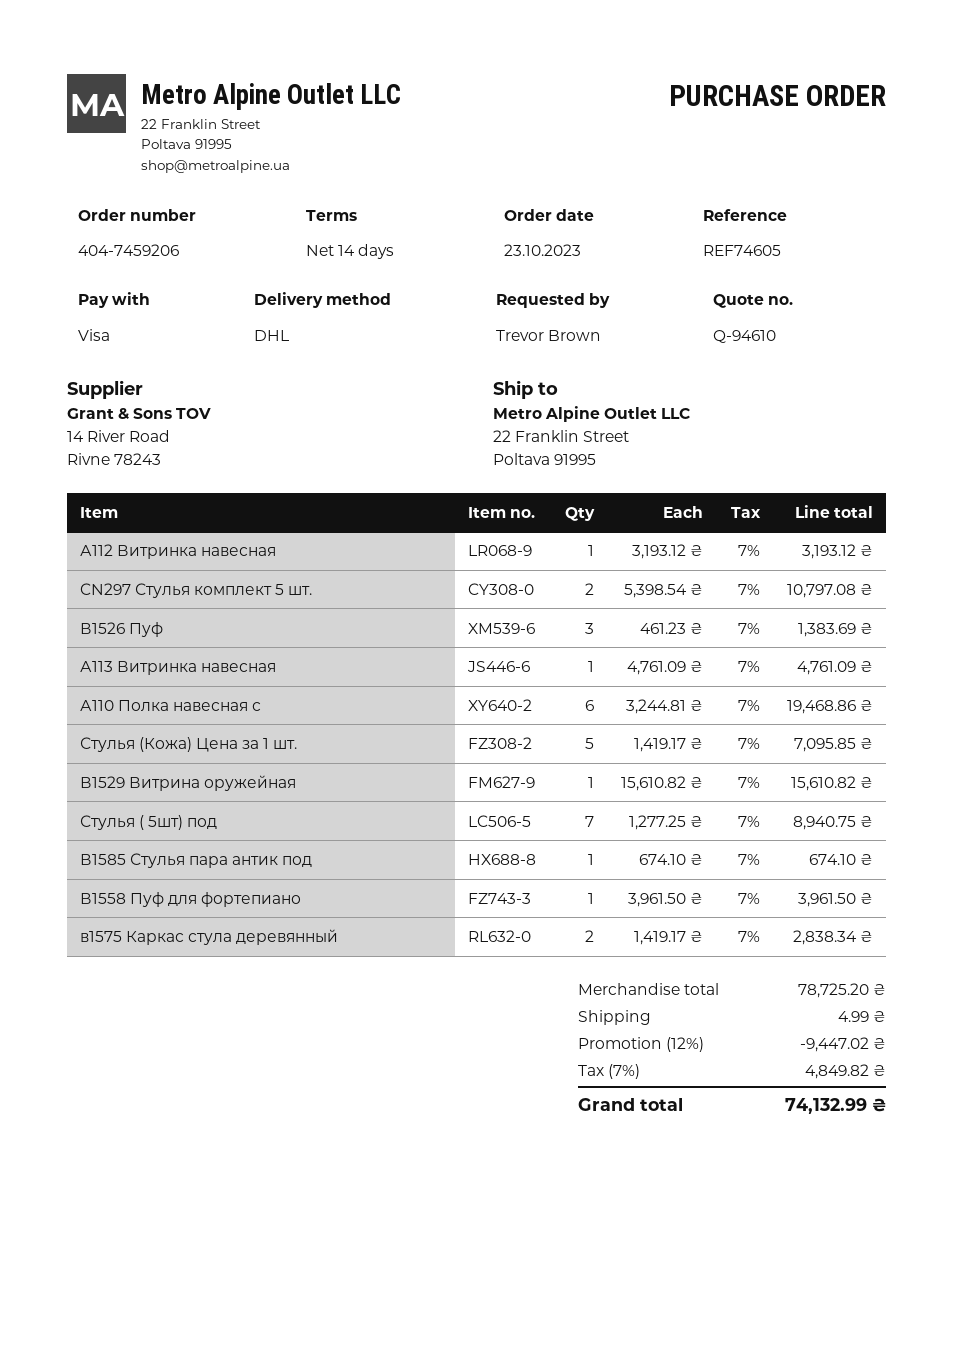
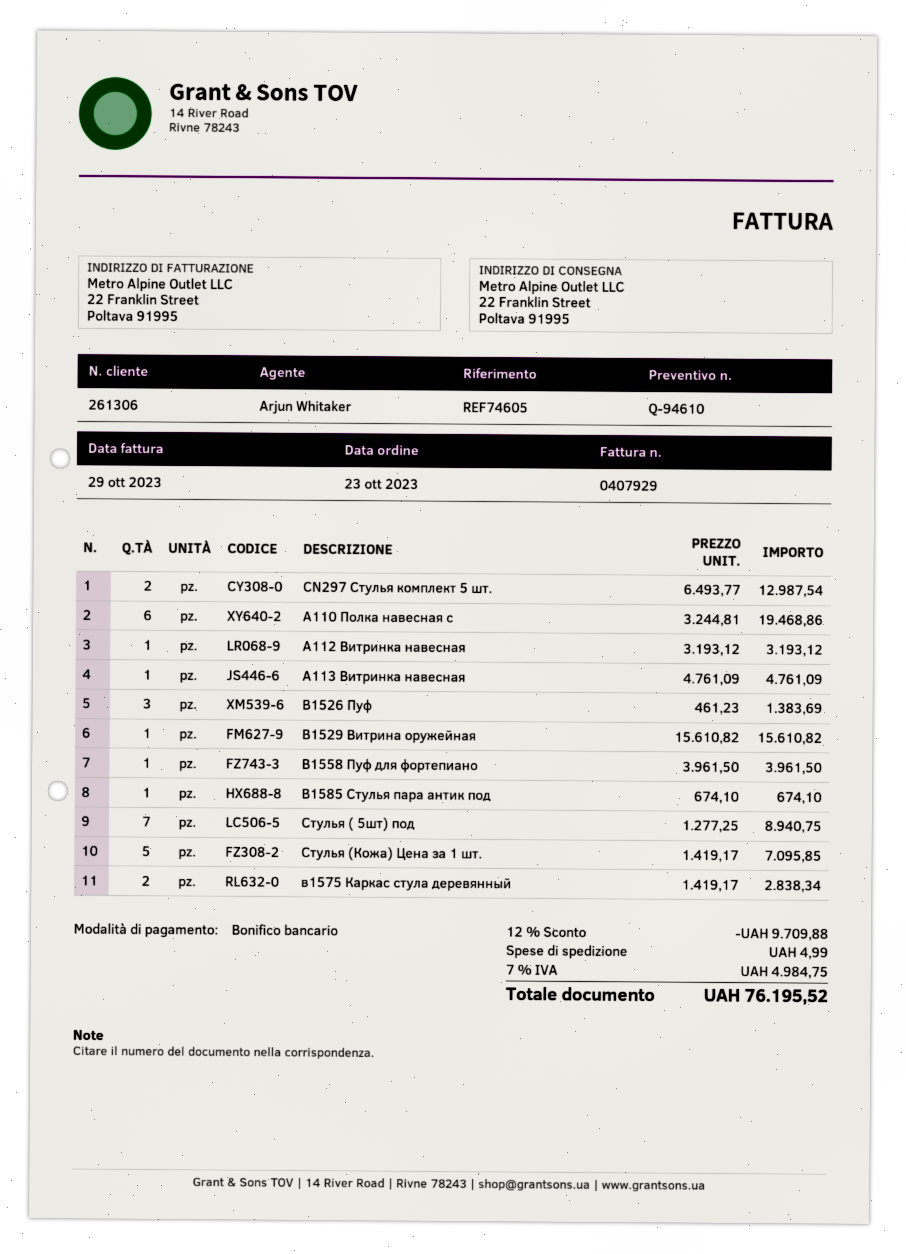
payment method: Visa -> bank transfer
CN297 Стулья комплект 5 шт.: 2 x 5398.54 = 10797.08 -> 2 x 6493.77 = 12987.54
discount: 12% = 9447.02 -> 12% = 9709.88
tax: 7% = 4849.82 -> 7% = 4984.75
total: 74132.99 -> 76195.52

